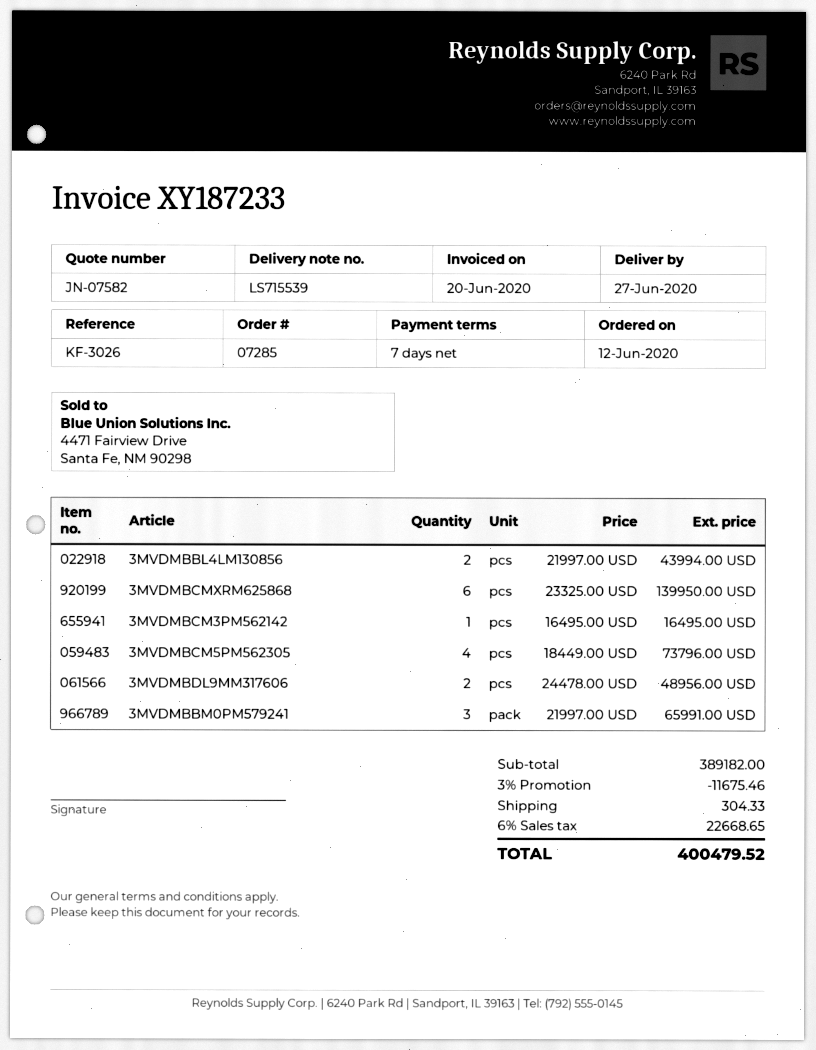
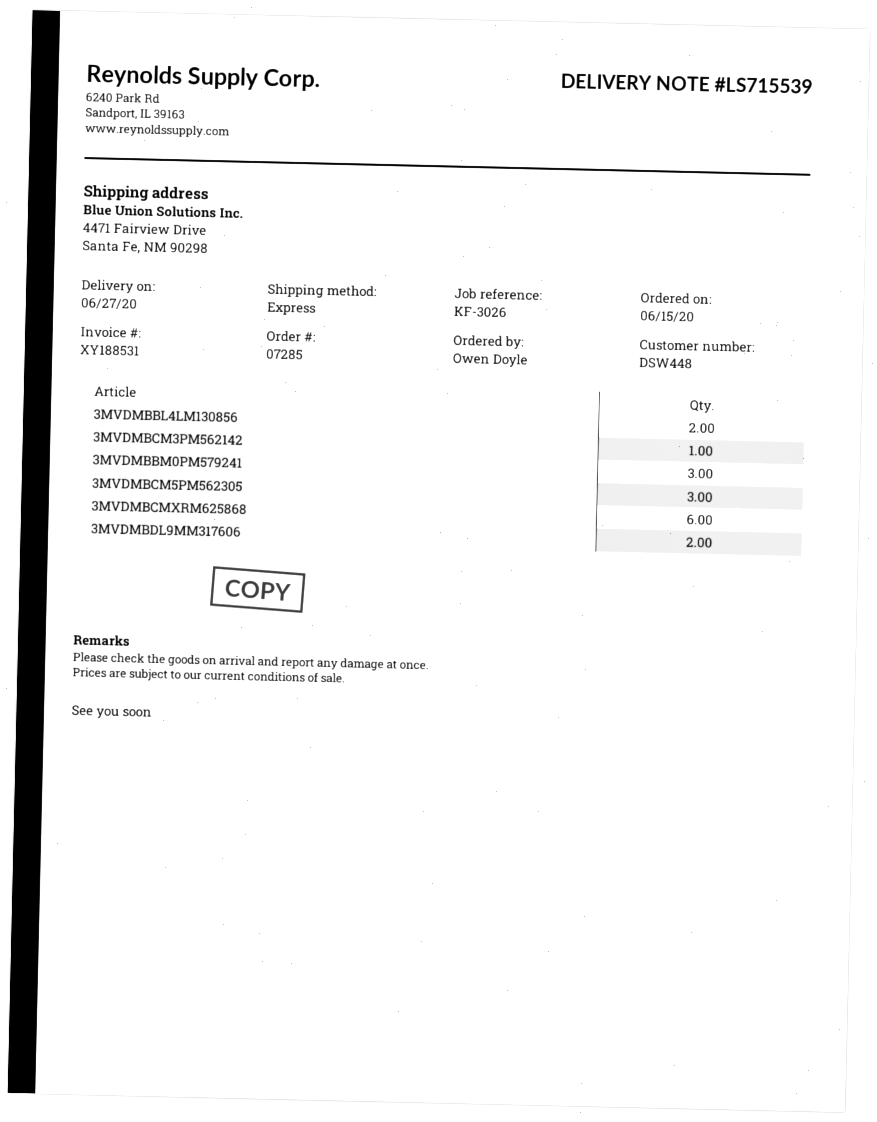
order date: 2020-06-12 -> 2020-06-15
invoice number: XY187233 -> XY188531
3MVDMBCM5PM562305: 4 -> 3

